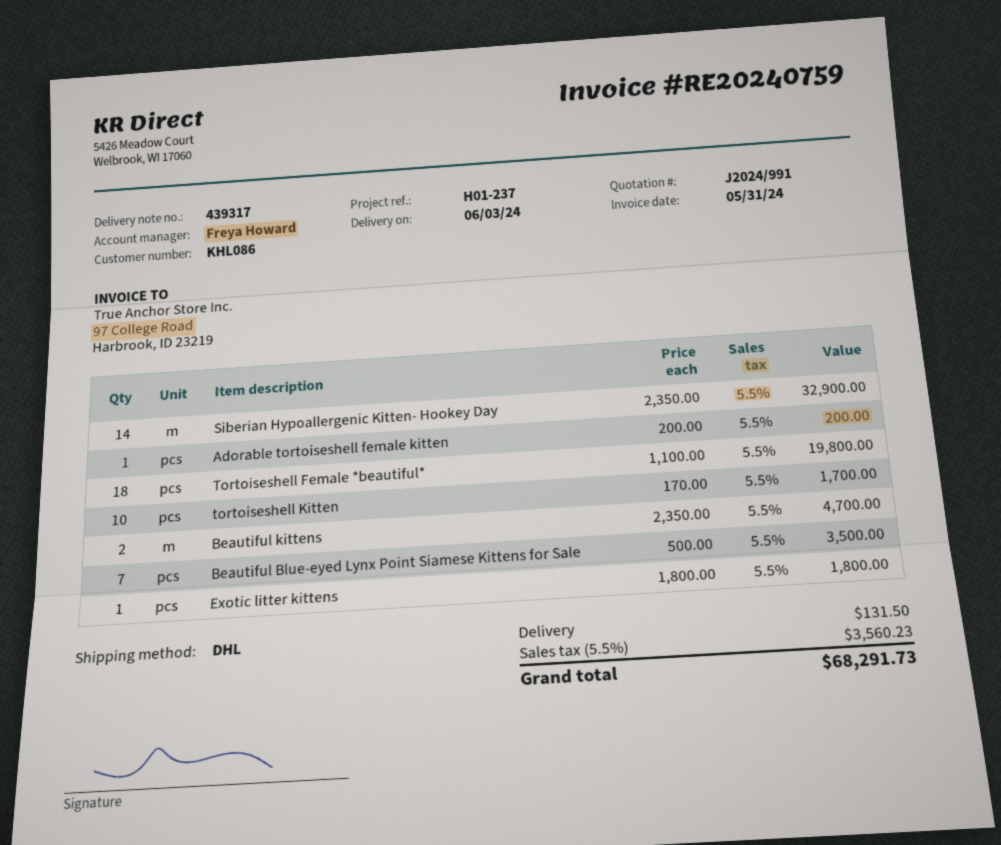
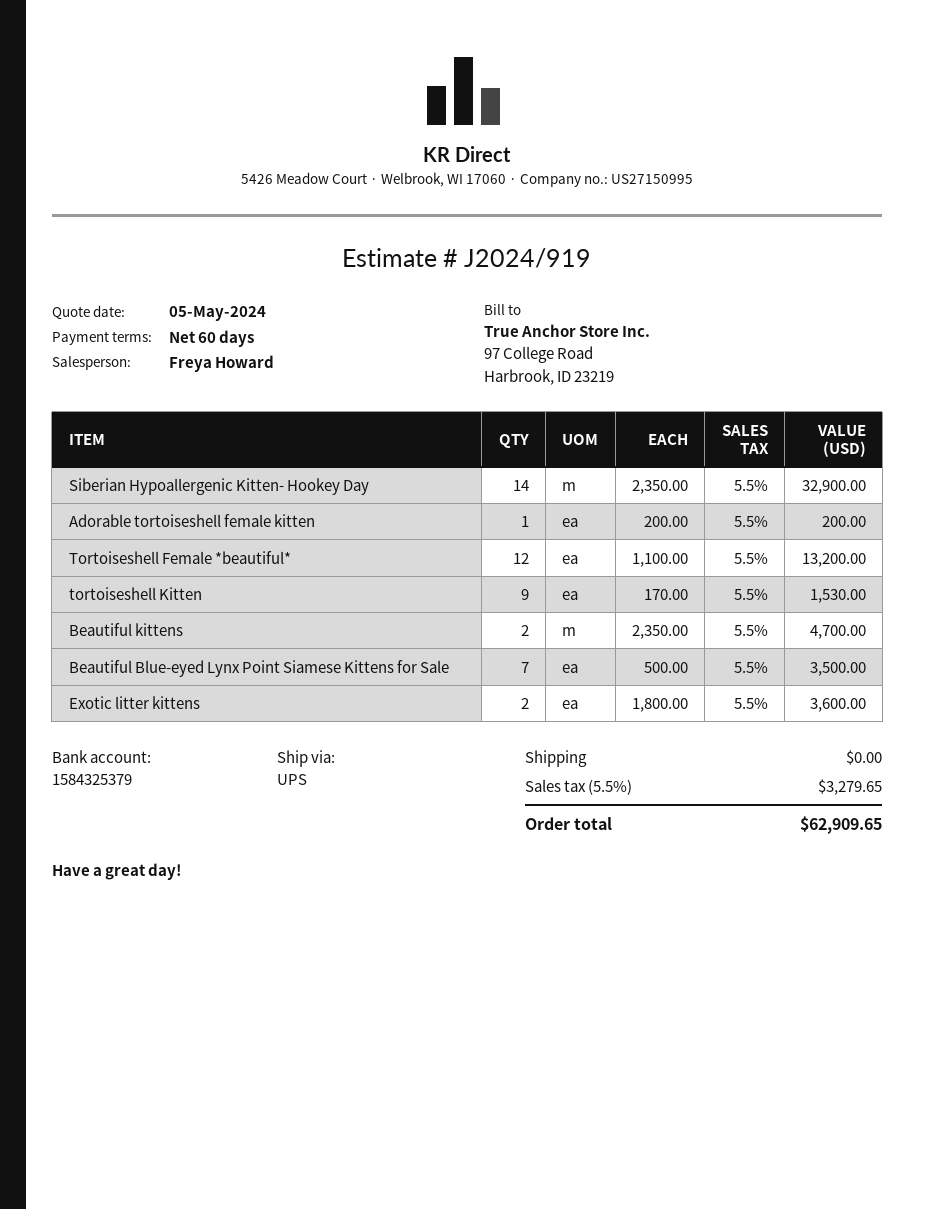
quote number: J2024/991 -> J2024/919
shipping method: DHL -> UPS
Tortoiseshell Female *beautiful*: 18 x 1100.00 = 19800.00 -> 12 x 1100.00 = 13200.00
tortoiseshell Kitten: 10 x 170.00 = 1700.00 -> 9 x 170.00 = 1530.00
Exotic litter kittens: 1 x 1800.00 = 1800.00 -> 2 x 1800.00 = 3600.00
shipping: 131.50 -> 0.00
tax: 5.5% = 3560.23 -> 5.5% = 3279.65
total: 68291.73 -> 62909.65

